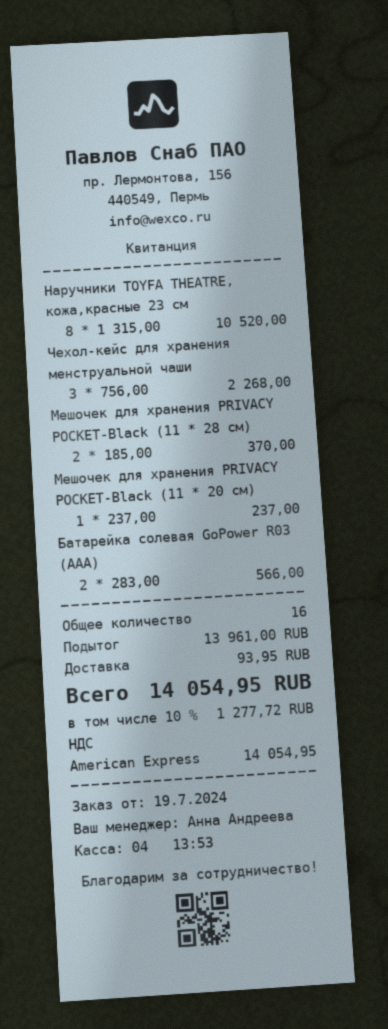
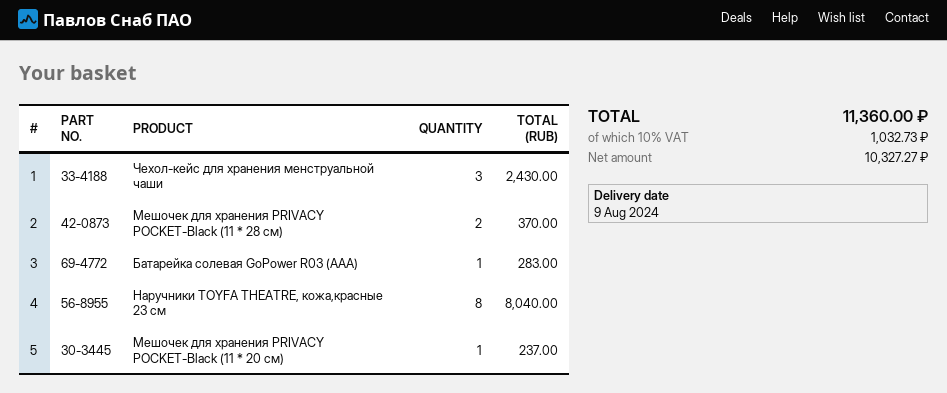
Наручники TOYFA THEATRE, кожа,красные 23 см: 8 for 10520.00 -> 8 for 8040.00
Чехол-кейс для хранения менструальной чаши: 3 for 2268.00 -> 3 for 2430.00
Батарейка солевая GoPower R03 (AAA): 2 for 566.00 -> 1 for 283.00
shipping: 93.95 -> none
tax: 10% = 1277.72 -> 10% = 1032.73
total: 14054.95 -> 11360.00

